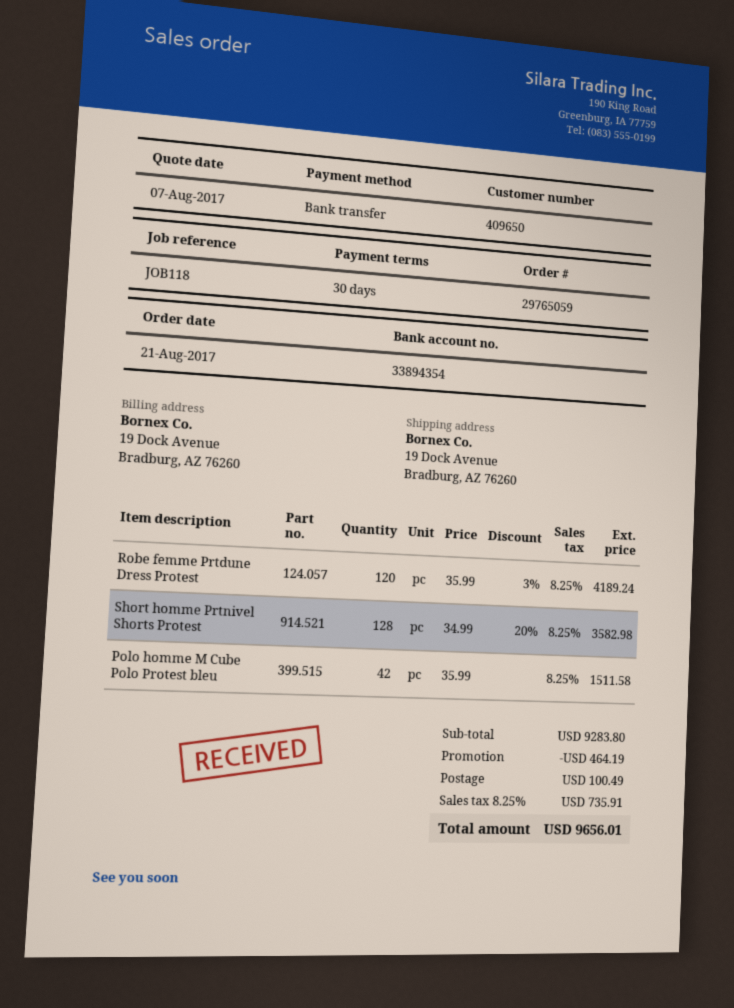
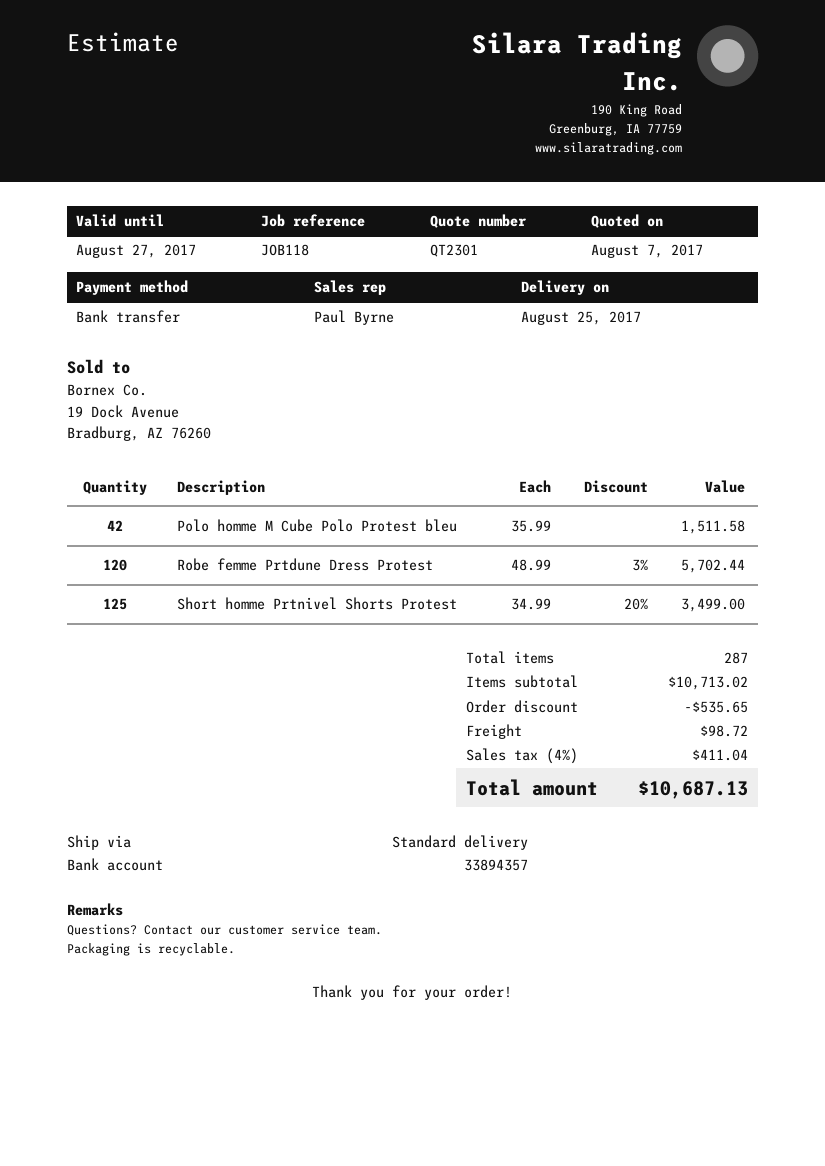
bank account: 33894354 -> 33894357
Robe femme Prtdune Dress Protest: 120 x 35.99 - 3% = 4189.24 -> 120 x 48.99 - 3% = 5702.44
Short homme Prtnivel Shorts Protest: 128 x 34.99 - 20% = 3582.98 -> 125 x 34.99 - 20% = 3499.00
subtotal: 9283.80 -> 10713.02
discount: 464.19 -> 535.65
shipping: 100.49 -> 98.72
tax: 8.25% = 735.91 -> 4% = 411.04
total: 9656.01 -> 10687.13

